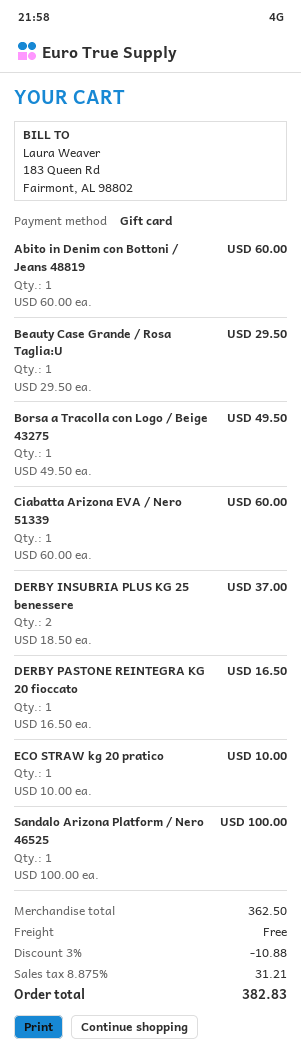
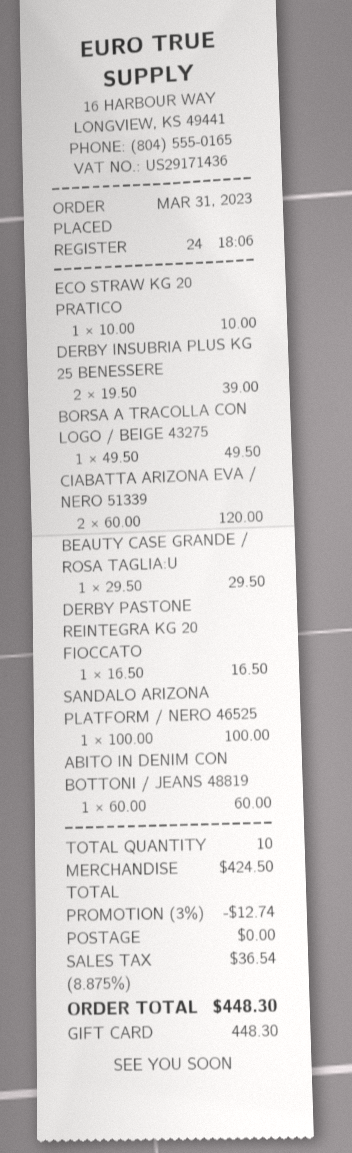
Ciabatta Arizona EVA / Nero 51339: 1 x 60.00 = 60.00 -> 2 x 60.00 = 120.00
DERBY INSUBRIA PLUS KG 25 benessere: 2 x 18.50 = 37.00 -> 2 x 19.50 = 39.00
subtotal: 362.50 -> 424.50
discount: 3% = 10.88 -> 3% = 12.74
tax: 8.875% = 31.21 -> 8.875% = 36.54
total: 382.83 -> 448.30

